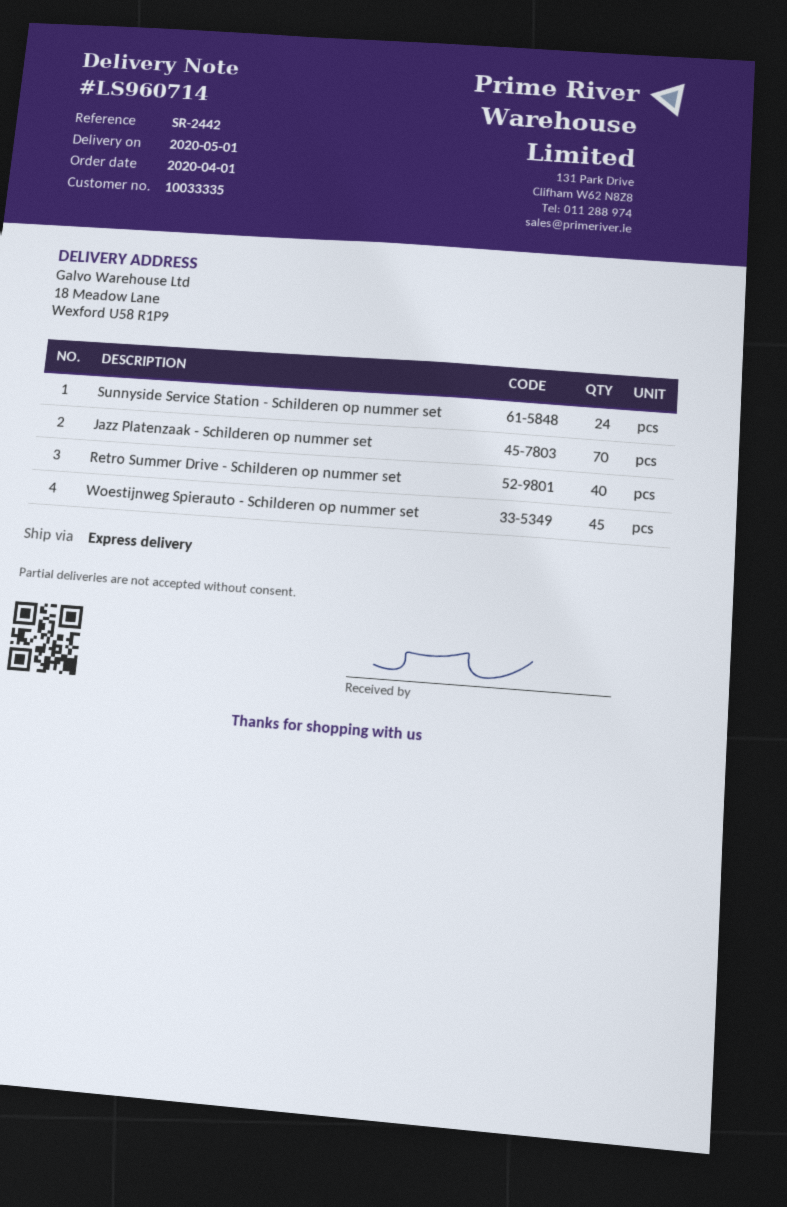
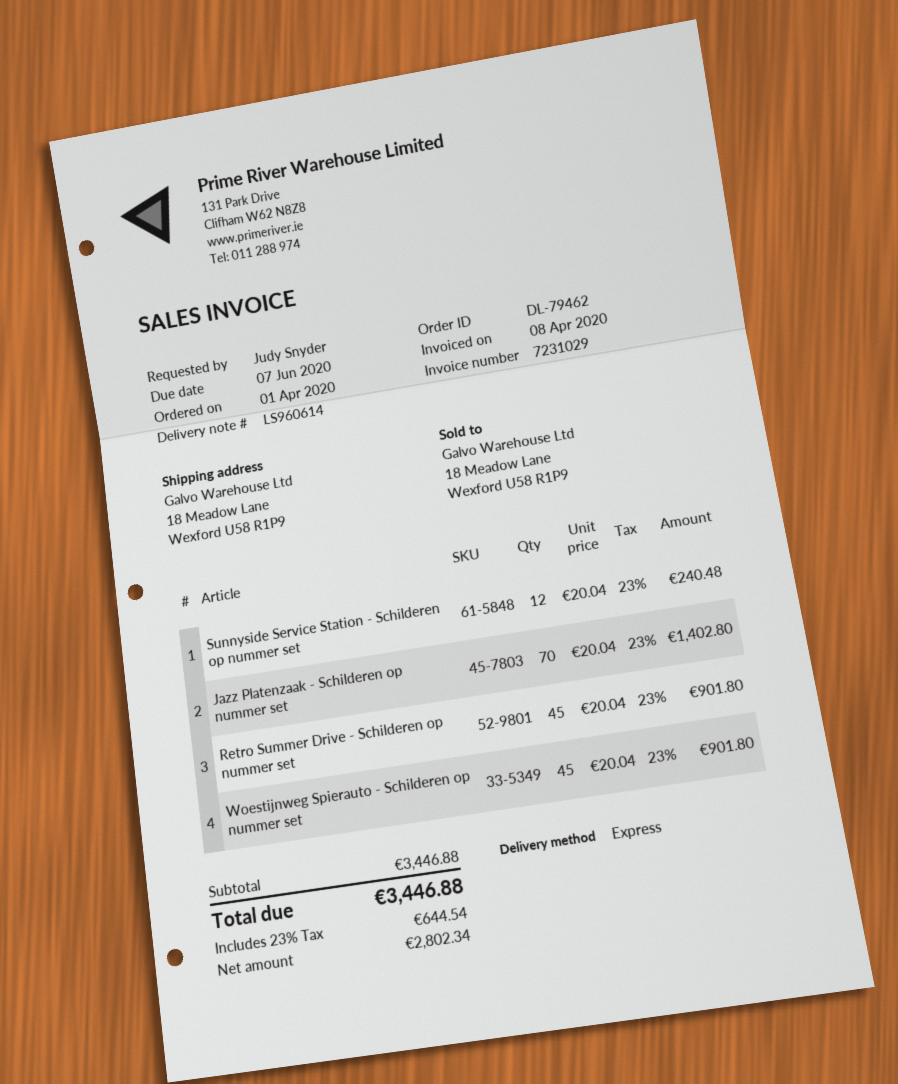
delivery note number: LS960714 -> LS960614
Sunnyside Service Station - Schilderen op nummer set: 24 -> 12
Retro Summer Drive - Schilderen op nummer set: 40 -> 45

